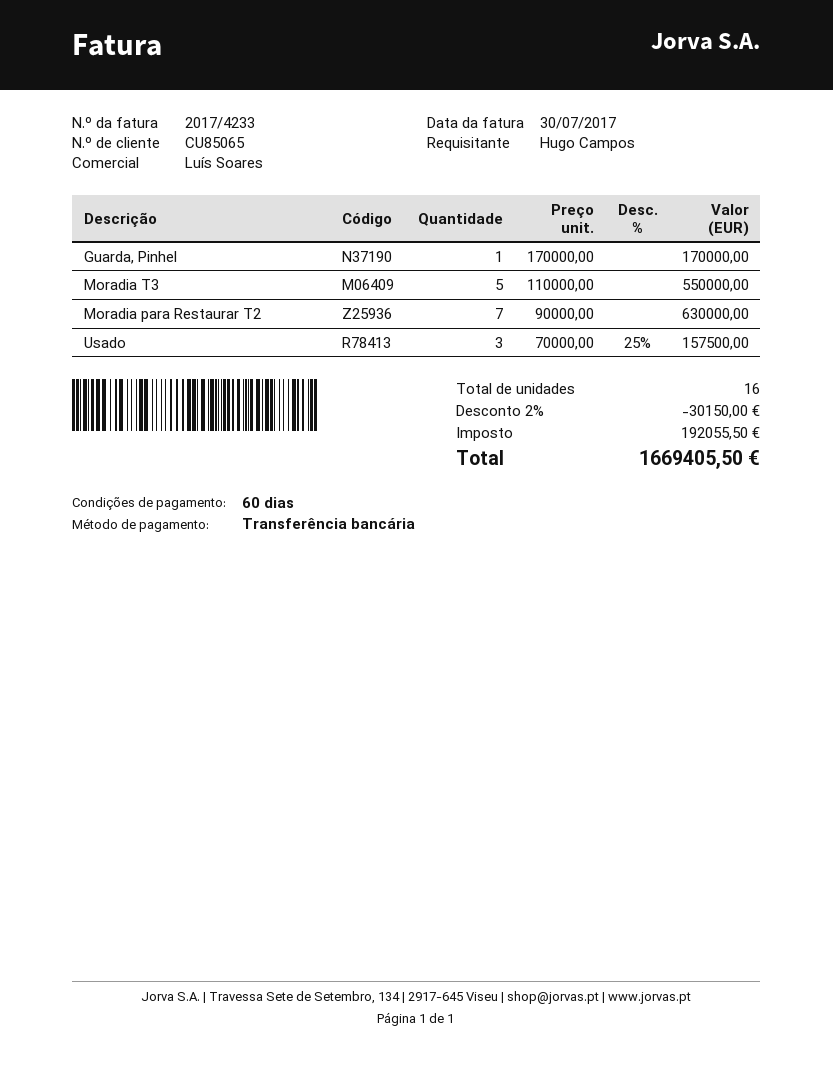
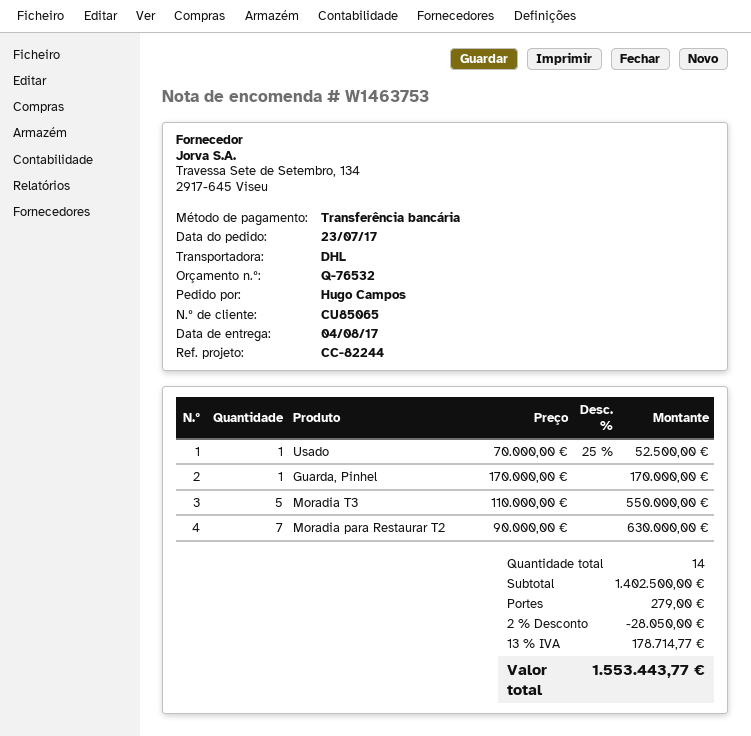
Usado: 3 x 70000.00 - 25% = 157500.00 -> 1 x 70000.00 - 25% = 52500.00
total quantity: 16 -> 14
discount: 2% = 30150.00 -> 2% = 28050.00
shipping: none -> 279.00
tax: 192055.50 -> 178714.77
total: 1669405.50 -> 1553443.77

